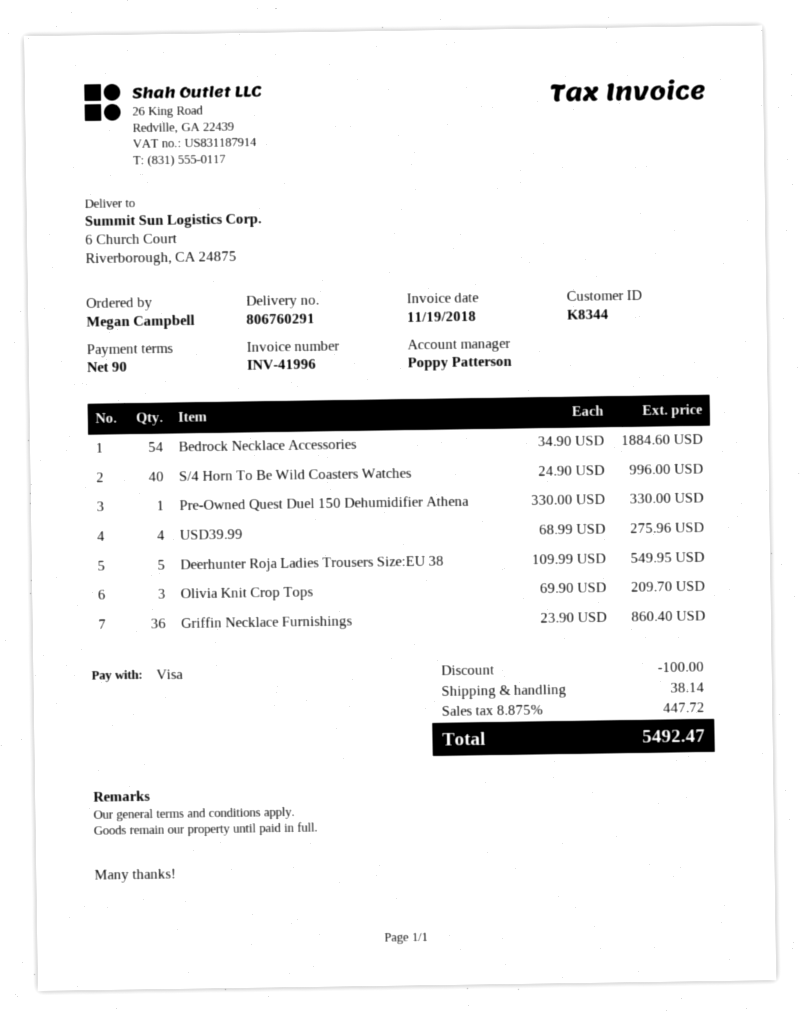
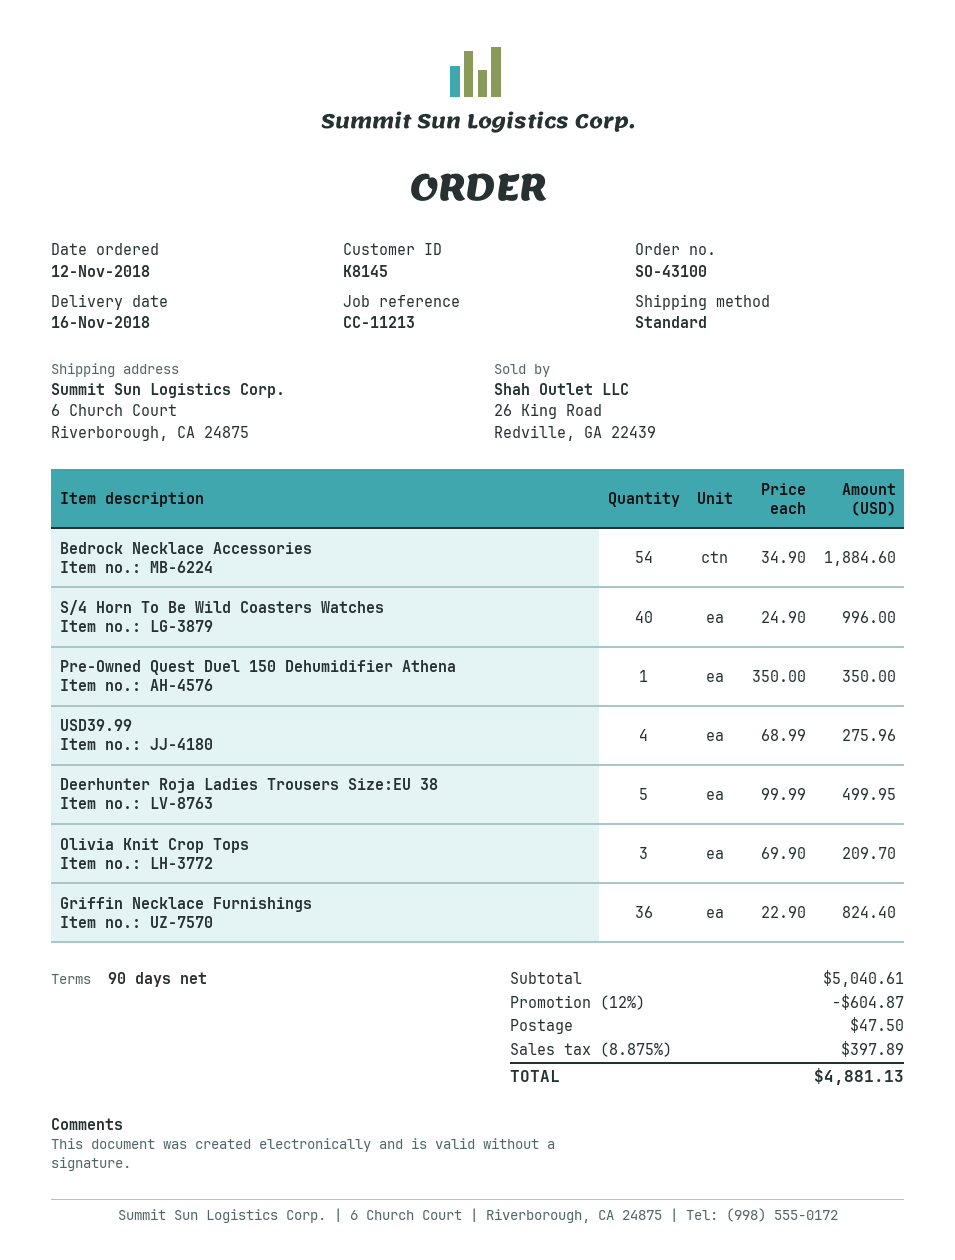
customer number: K8344 -> K8145
Pre-Owned Quest Duel 150 Dehumidifier Athena: 1 x 330.00 = 330.00 -> 1 x 350.00 = 350.00
Deerhunter Roja Ladies Trousers Size:EU 38: 5 x 109.99 = 549.95 -> 5 x 99.99 = 499.95
Griffin Necklace Furnishings: 36 x 23.90 = 860.40 -> 36 x 22.90 = 824.40
discount: 100.00 -> 604.87
shipping: 38.14 -> 47.50
tax: 8.875% = 447.72 -> 8.875% = 397.89
total: 5492.47 -> 4881.13

